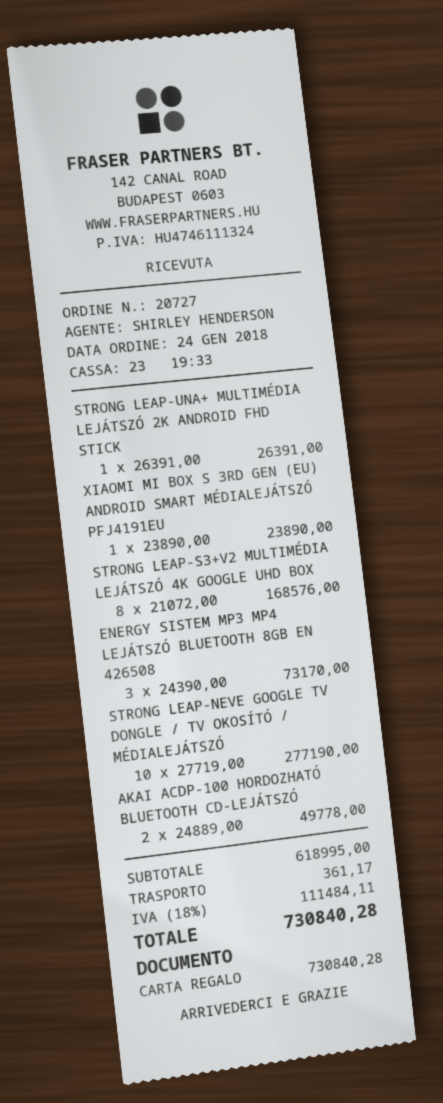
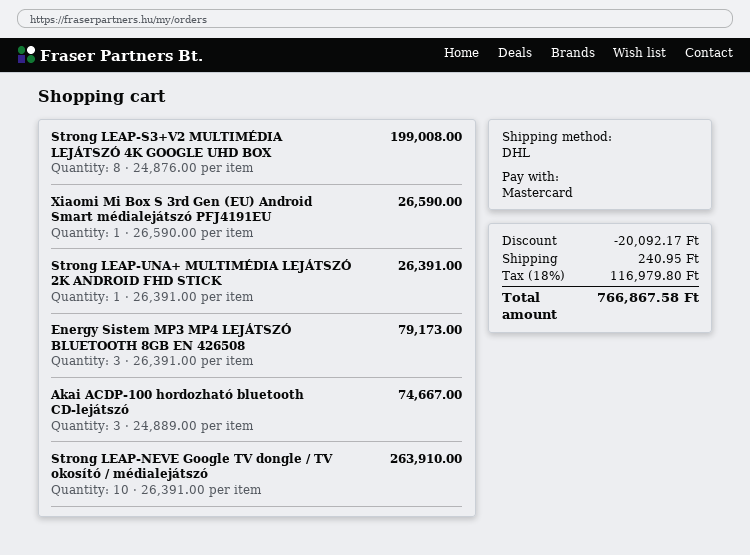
payment method: gift card -> Mastercard
XIAOMI MI BOX S 3RD GEN (EU) ANDROID SMART MÉDIALEJÁTSZÓ PFJ4191EU: 1 x 23890.00 = 23890.00 -> 1 x 26590.00 = 26590.00
STRONG LEAP-S3+V2 MULTIMÉDIA LEJÁTSZÓ 4K GOOGLE UHD BOX: 8 x 21072.00 = 168576.00 -> 8 x 24876.00 = 199008.00
ENERGY SISTEM MP3 MP4 LEJÁTSZÓ BLUETOOTH 8GB EN 426508: 3 x 24390.00 = 73170.00 -> 3 x 26391.00 = 79173.00
STRONG LEAP-NEVE GOOGLE TV DONGLE / TV OKOSÍTÓ / MÉDIALEJÁTSZÓ: 10 x 27719.00 = 277190.00 -> 10 x 26391.00 = 263910.00
AKAI ACDP-100 HORDOZHATÓ BLUETOOTH CD-LEJÁTSZÓ: 2 x 24889.00 = 49778.00 -> 3 x 24889.00 = 74667.00
discount: none -> 20092.17
shipping: 361.17 -> 240.95
tax: 18% = 111484.11 -> 18% = 116979.80
total: 730840.28 -> 766867.58

